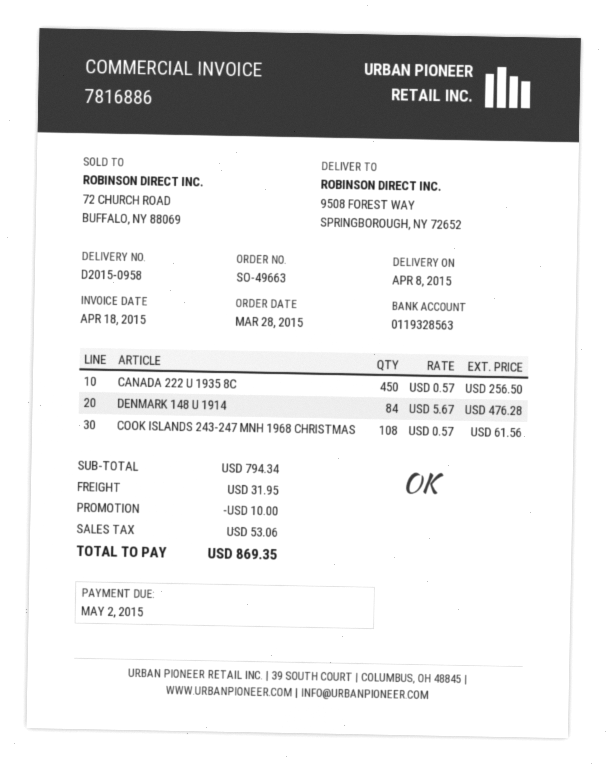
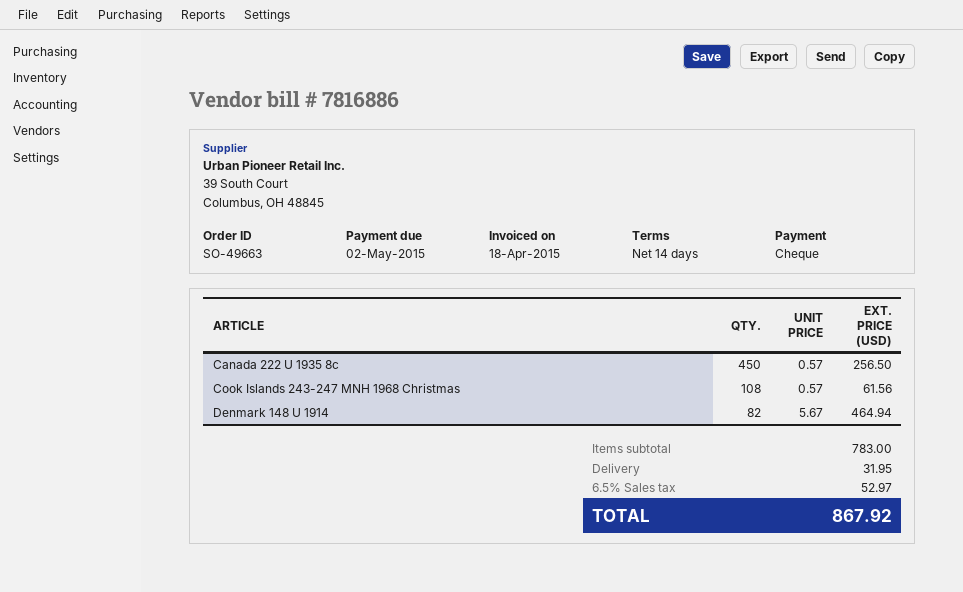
DENMARK 148 U 1914: 84 x 5.67 = 476.28 -> 82 x 5.67 = 464.94
subtotal: 794.34 -> 783.00
discount: 10.00 -> none
tax: 53.06 -> 52.97
total: 869.35 -> 867.92

